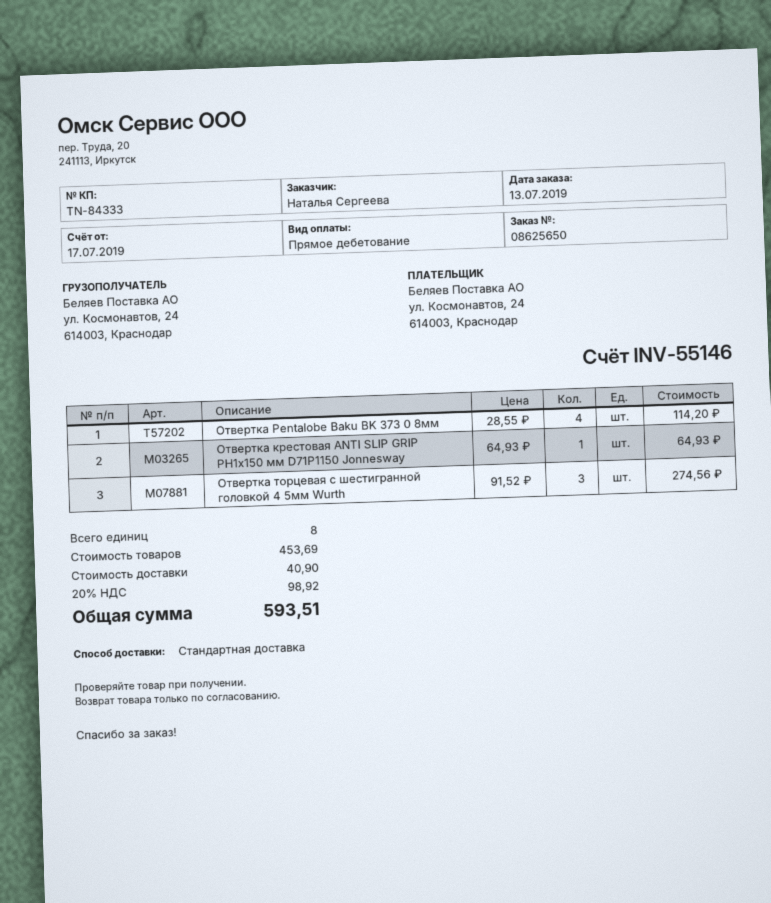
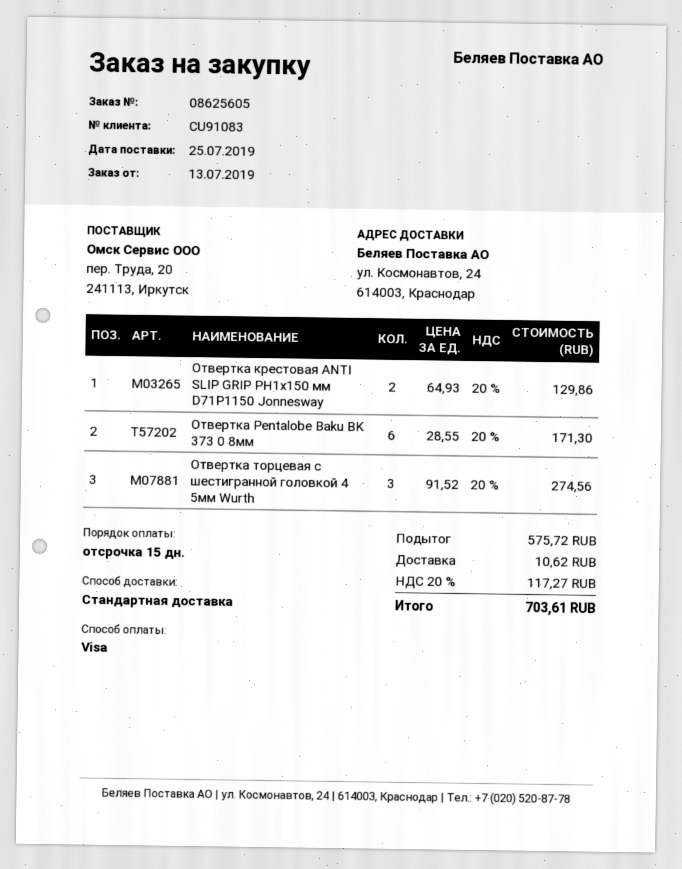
order number: 08625650 -> 08625605
payment method: direct debit -> Visa
Отвертка Pentalobe Baku BK 373 0 8мм: 4 x 28.55 = 114.20 -> 6 x 28.55 = 171.30
Отвертка крестовая ANTI SLIP GRIP PH1x150 мм D71P1150 Jonnesway: 1 x 64.93 = 64.93 -> 2 x 64.93 = 129.86
subtotal: 453.69 -> 575.72
shipping: 40.90 -> 10.62
tax: 20% = 98.92 -> 20% = 117.27
total: 593.51 -> 703.61

